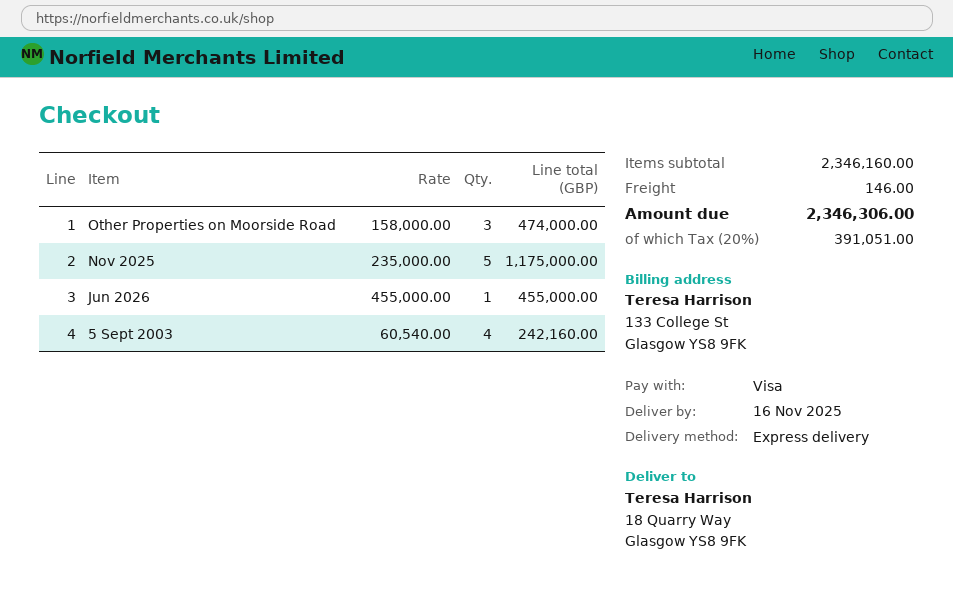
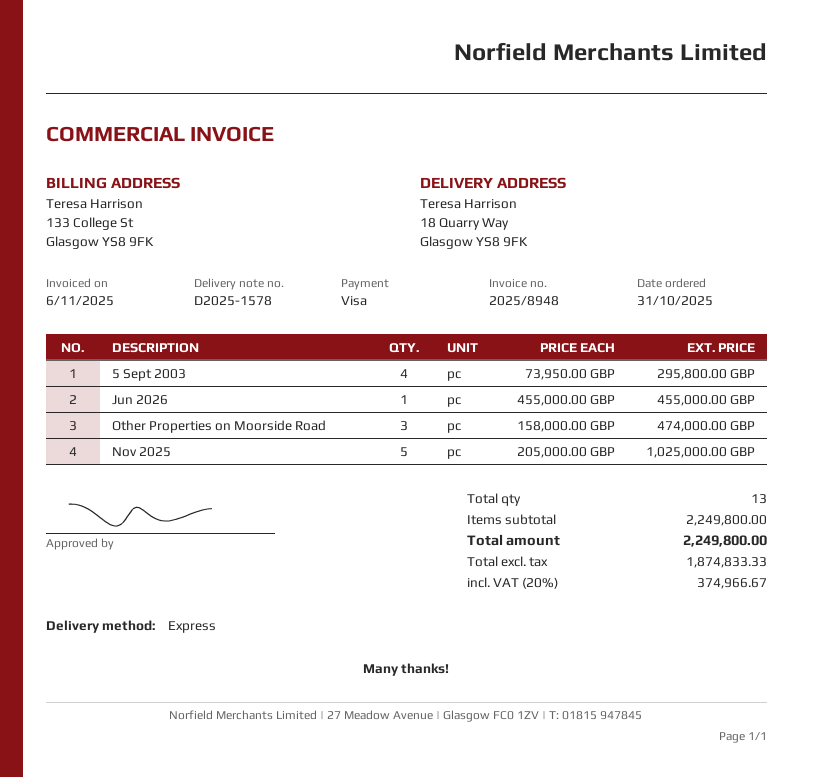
Nov 2025: 5 x 235000.00 = 1175000.00 -> 5 x 205000.00 = 1025000.00
5 Sept 2003: 4 x 60540.00 = 242160.00 -> 4 x 73950.00 = 295800.00
subtotal: 2346160.00 -> 2249800.00
shipping: 146.00 -> none
tax: 20% = 391051.00 -> 20% = 374966.67
total: 2346306.00 -> 2249800.00

